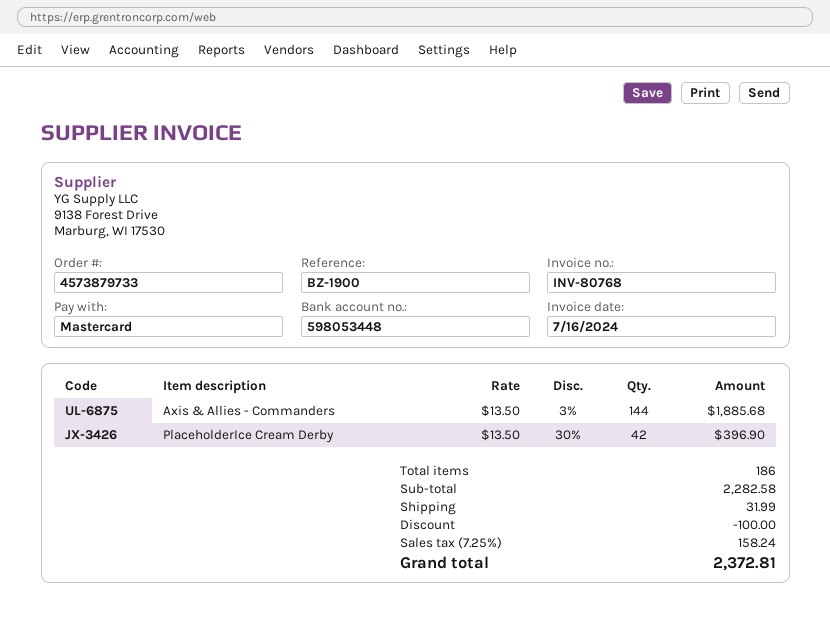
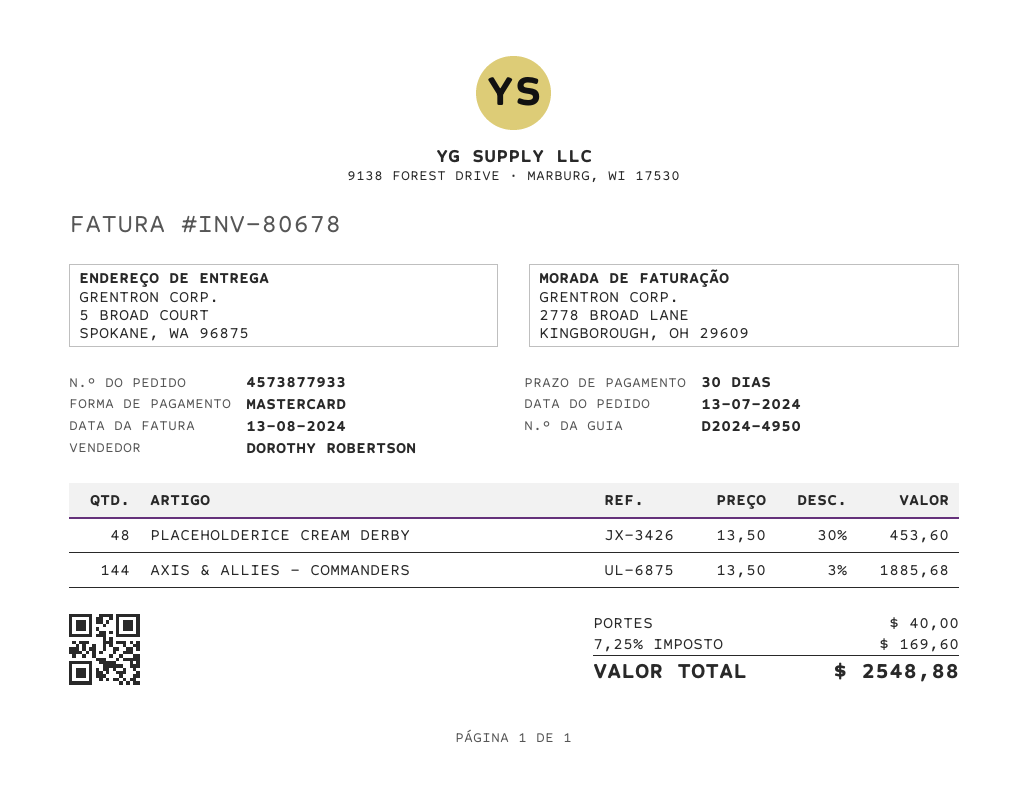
order number: 4573879733 -> 4573877933
invoice number: INV-80768 -> INV-80678
invoice date: 2024-07-16 -> 2024-08-13
PlaceholderIce Cream Derby: 42 x 13.50 - 30% = 396.90 -> 48 x 13.50 - 30% = 453.60
discount: 100.00 -> none
shipping: 31.99 -> 40.00
tax: 7.25% = 158.24 -> 7.25% = 169.60
total: 2372.81 -> 2548.88

